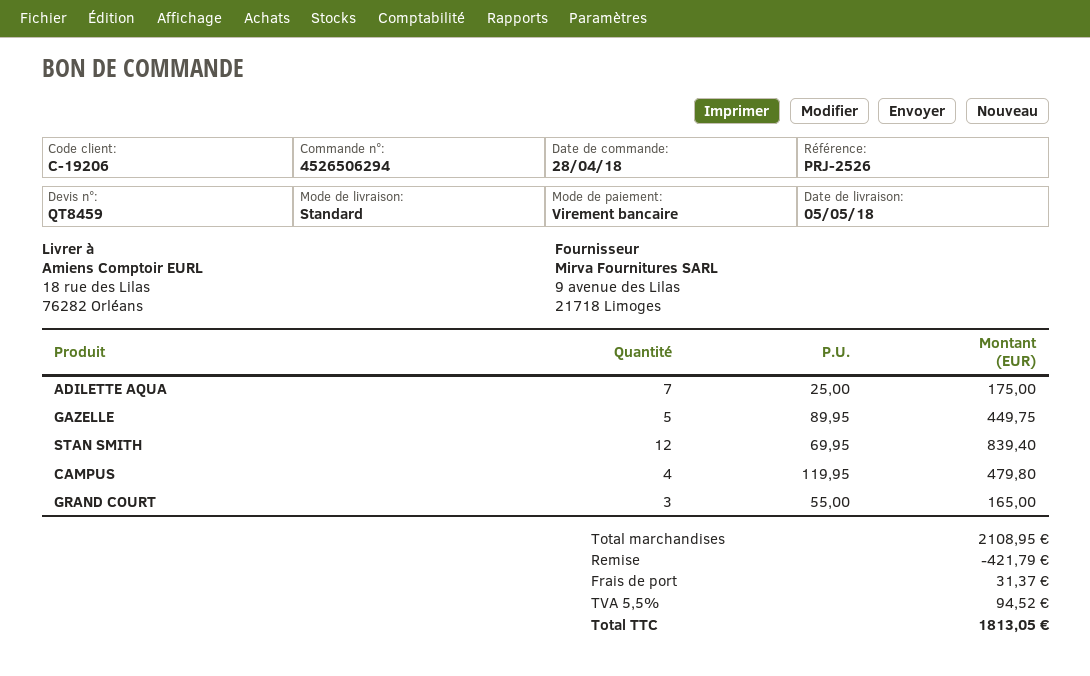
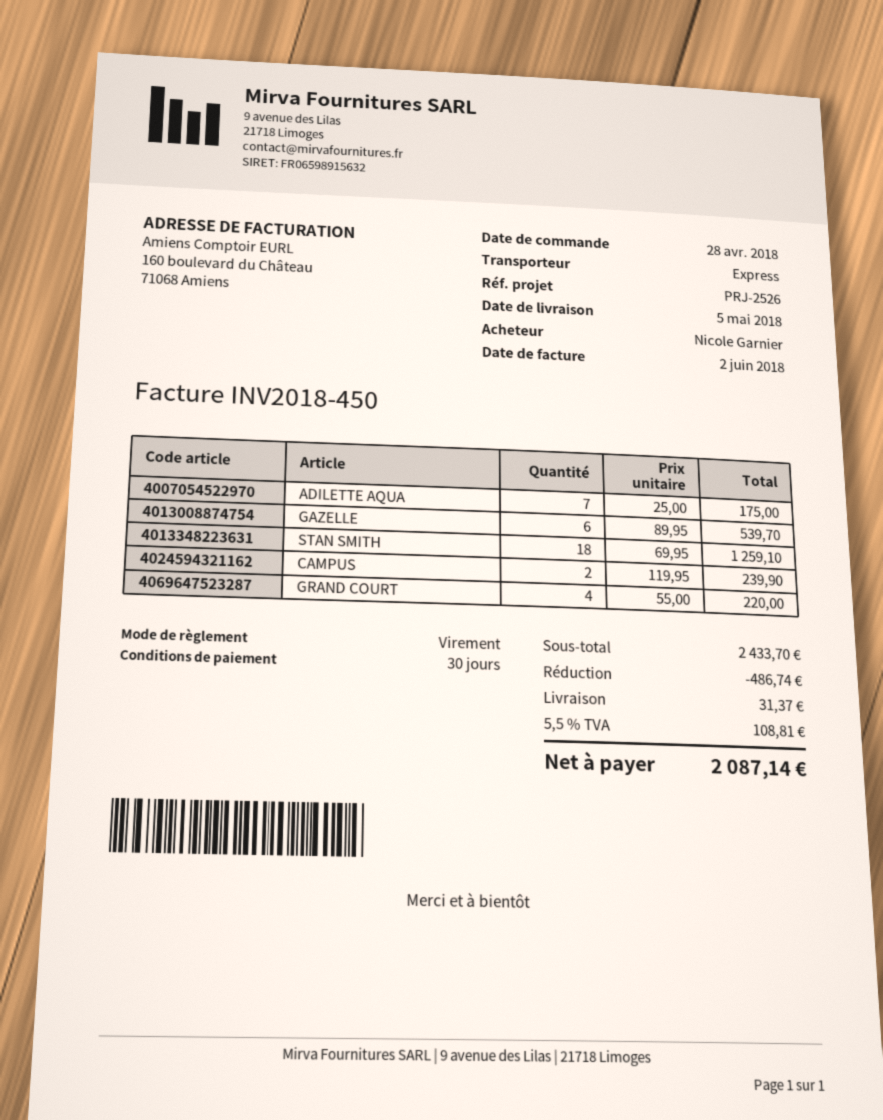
shipping method: standard -> express
GAZELLE: 5 x 89.95 = 449.75 -> 6 x 89.95 = 539.70
STAN SMITH: 12 x 69.95 = 839.40 -> 18 x 69.95 = 1259.10
CAMPUS: 4 x 119.95 = 479.80 -> 2 x 119.95 = 239.90
GRAND COURT: 3 x 55.00 = 165.00 -> 4 x 55.00 = 220.00
subtotal: 2108.95 -> 2433.70
discount: 421.79 -> 486.74
tax: 5.5% = 94.52 -> 5.5% = 108.81
total: 1813.05 -> 2087.14

